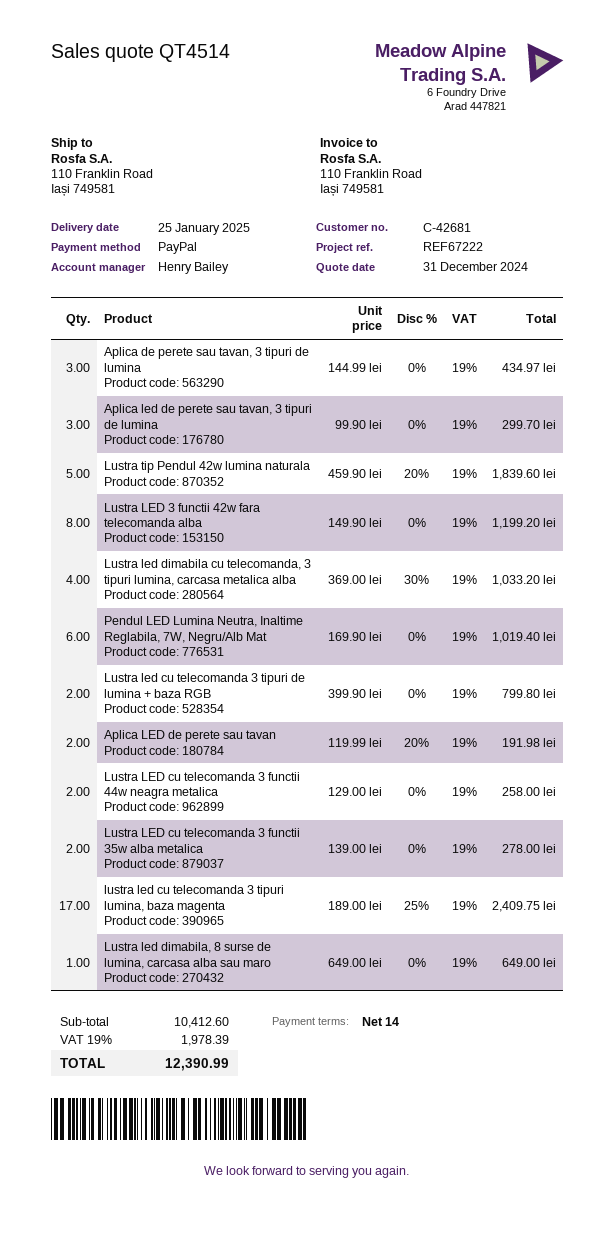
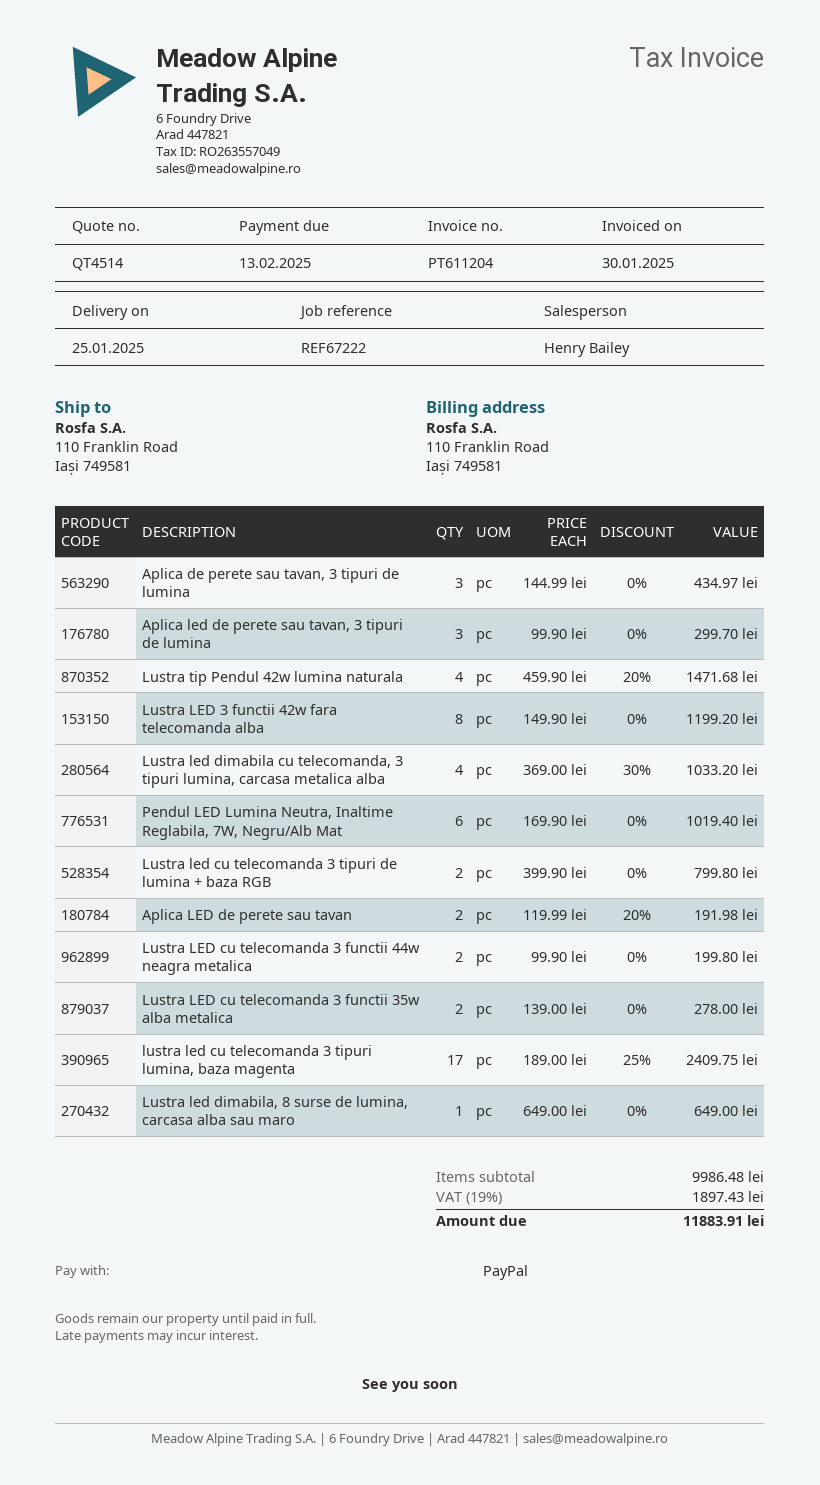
Lustra tip Pendul 42w lumina naturala: 5 x 459.90 - 20% = 1839.60 -> 4 x 459.90 - 20% = 1471.68
Lustra LED cu telecomanda 3 functii 44w neagra metalica: 2 x 129.00 = 258.00 -> 2 x 99.90 = 199.80
subtotal: 10412.60 -> 9986.48
tax: 19% = 1978.39 -> 19% = 1897.43
total: 12390.99 -> 11883.91

